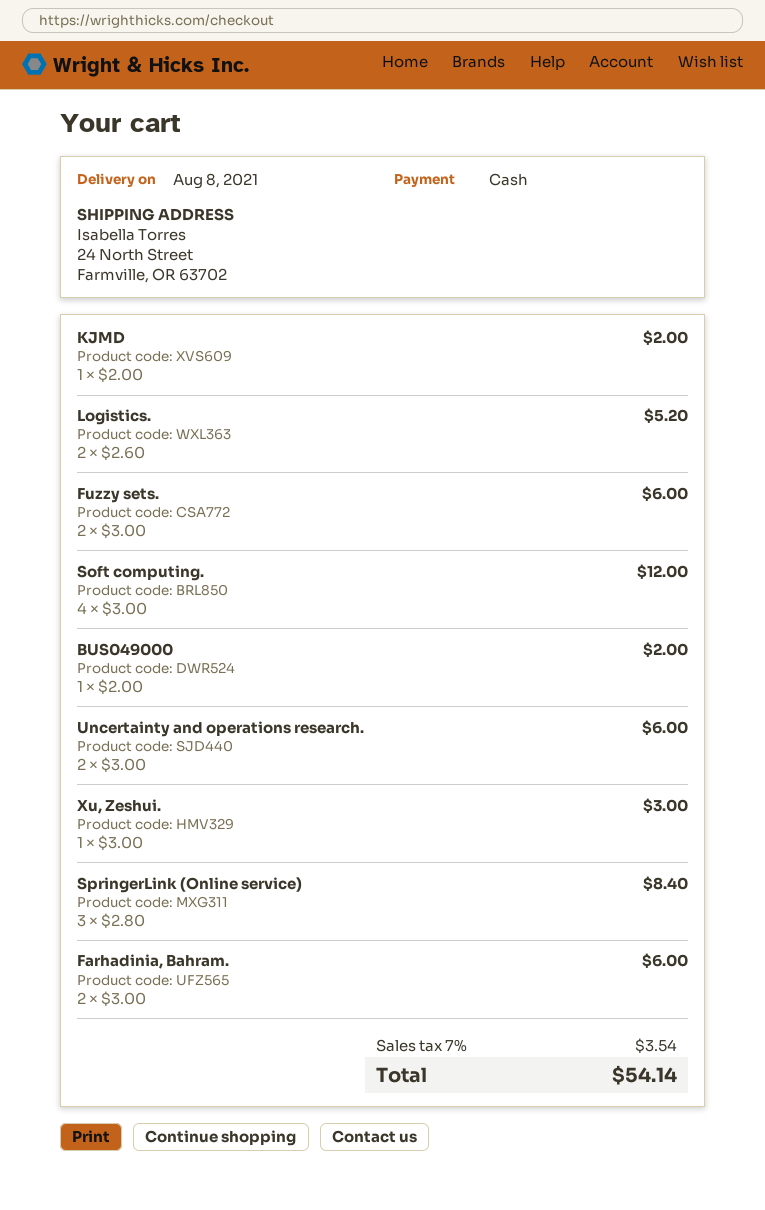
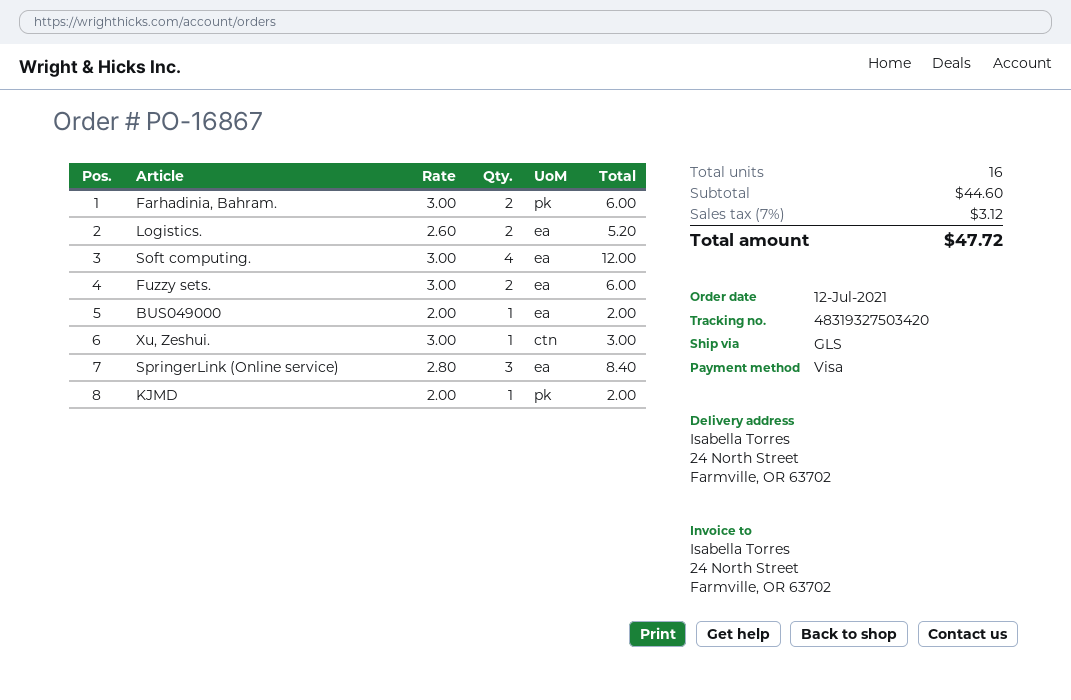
payment method: cash -> Visa
Uncertainty and operations research.: 2 x 3.00 = 6.00 -> none
tax: 7% = 3.54 -> 7% = 3.12
total: 54.14 -> 47.72

